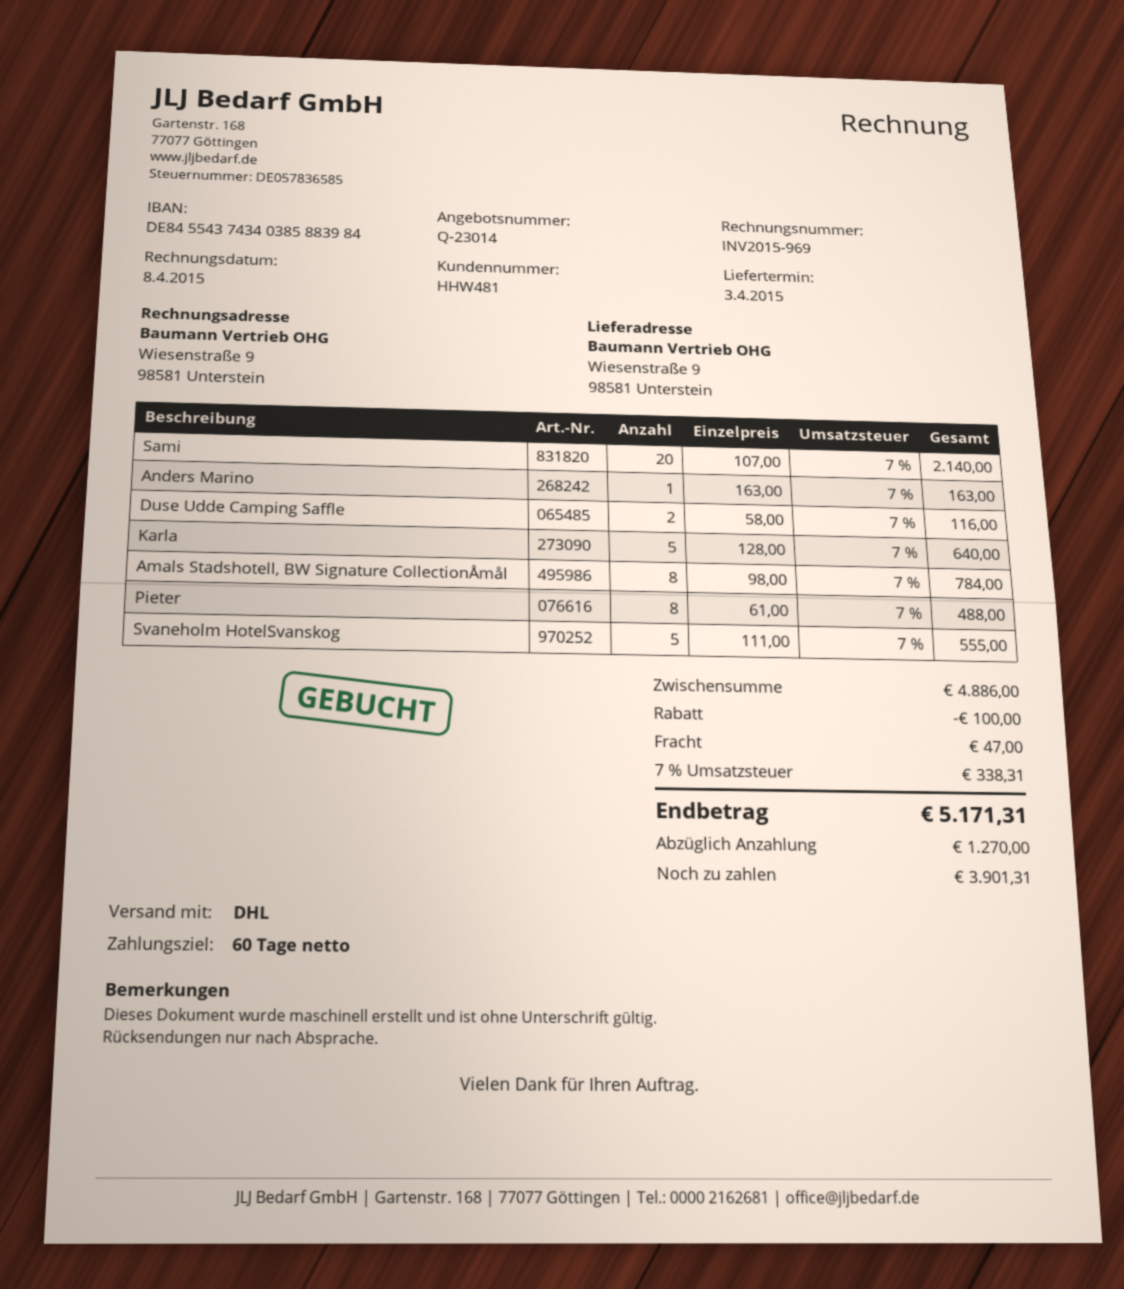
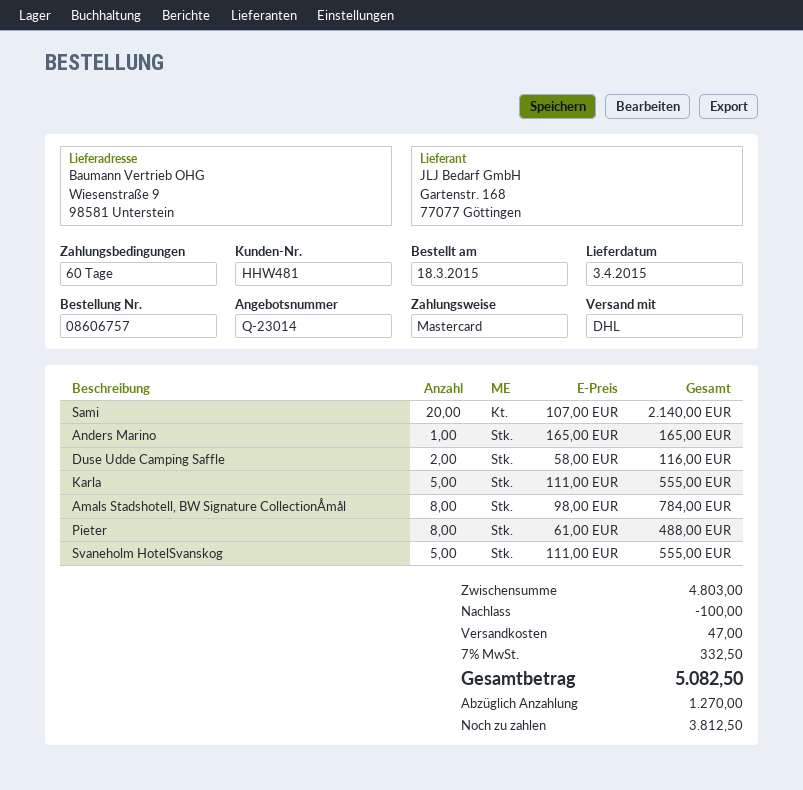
Anders Marino: 1 x 163.00 = 163.00 -> 1 x 165.00 = 165.00
Karla: 5 x 128.00 = 640.00 -> 5 x 111.00 = 555.00
subtotal: 4886.00 -> 4803.00
tax: 7% = 338.31 -> 7% = 332.50
total: 5171.31 -> 5082.50
balance: 3901.31 -> 3812.50

